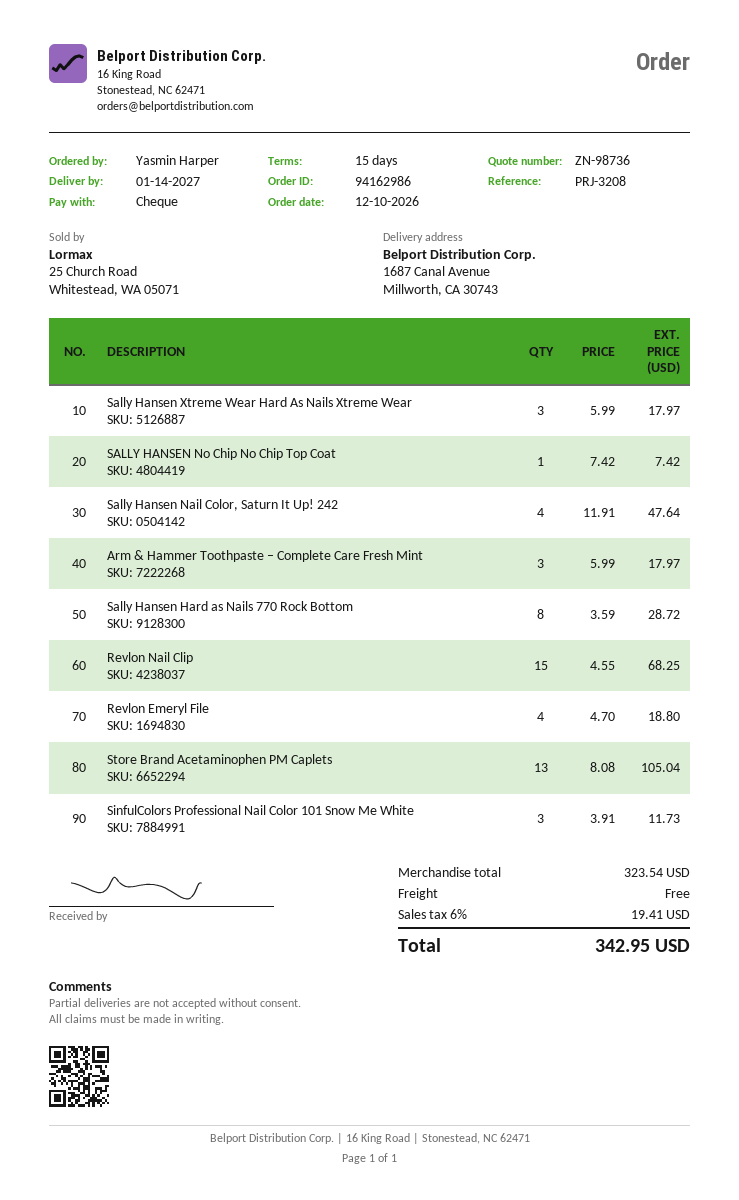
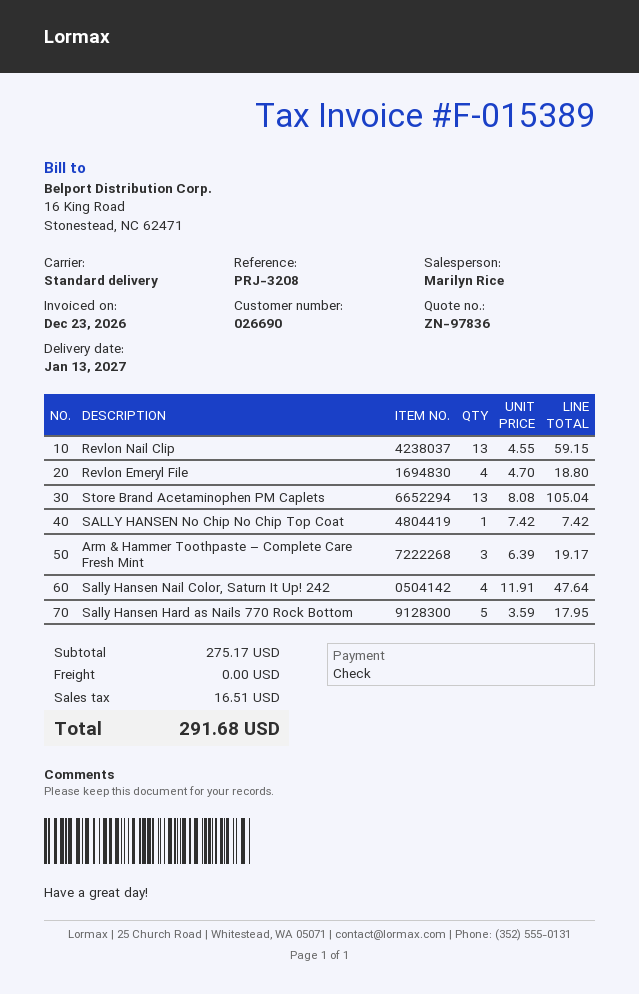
quote number: ZN-98736 -> ZN-97836
delivery date: 2027-01-14 -> 2027-01-13
Sally Hansen Xtreme Wear Hard As Nails Xtreme Wear: 3 x 5.99 = 17.97 -> none
Arm & Hammer Toothpaste – Complete Care Fresh Mint: 3 x 5.99 = 17.97 -> 3 x 6.39 = 19.17
Sally Hansen Hard as Nails 770 Rock Bottom: 8 x 3.59 = 28.72 -> 5 x 3.59 = 17.95
Revlon Nail Clip: 15 x 4.55 = 68.25 -> 13 x 4.55 = 59.15
SinfulColors Professional Nail Color 101 Snow Me White: 3 x 3.91 = 11.73 -> none
subtotal: 323.54 -> 275.17
tax: 19.41 -> 16.51
total: 342.95 -> 291.68

